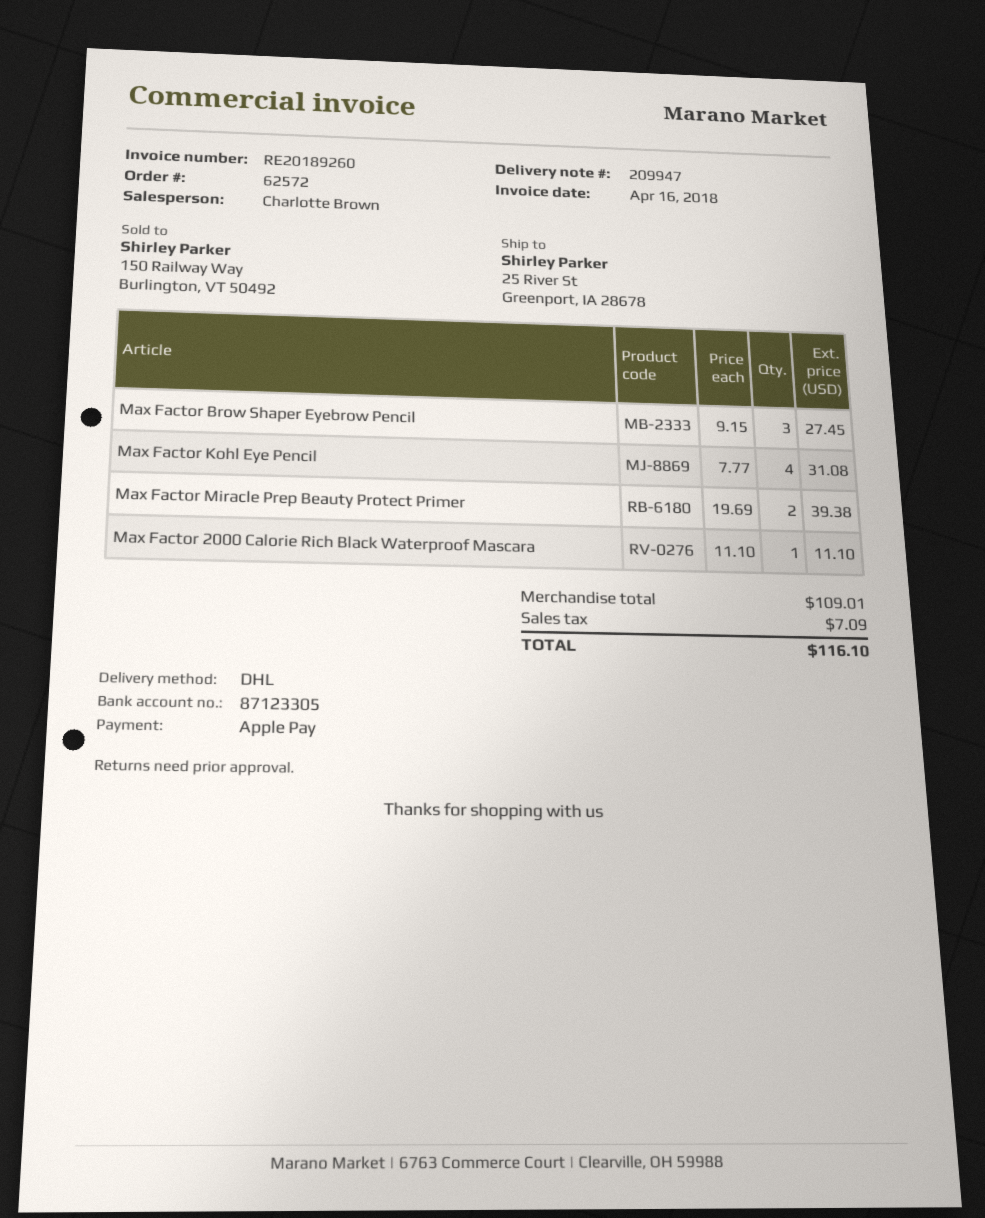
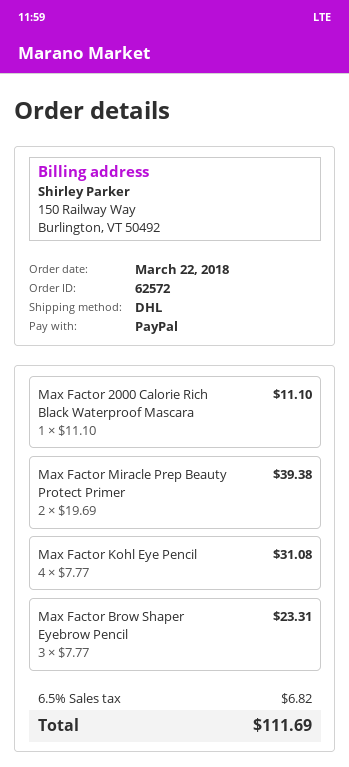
payment method: Apple Pay -> PayPal
Max Factor Brow Shaper Eyebrow Pencil: 3 x 9.15 = 27.45 -> 3 x 7.77 = 23.31
tax: 7.09 -> 6.82
total: 116.10 -> 111.69

